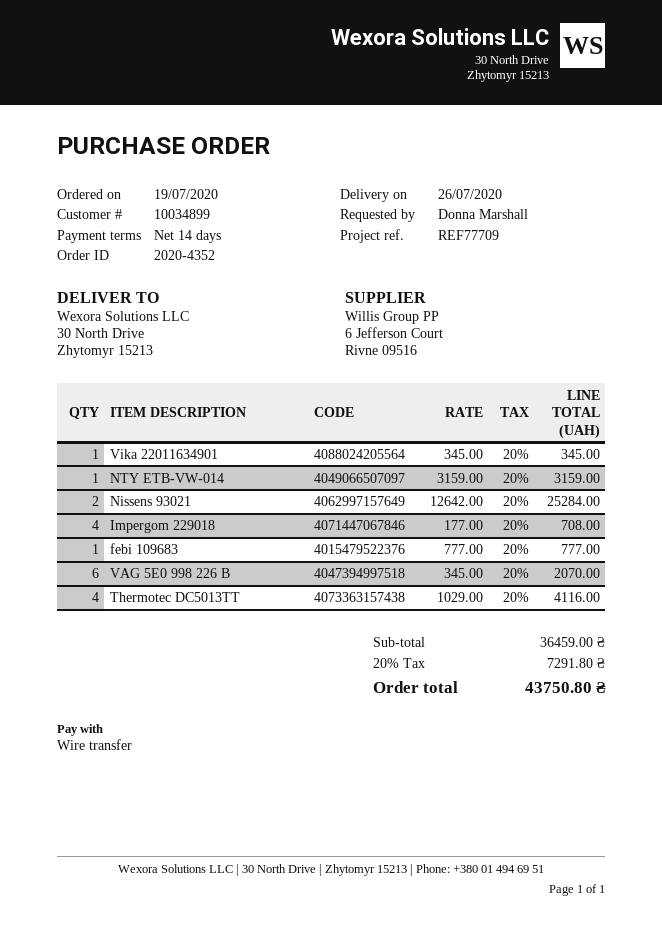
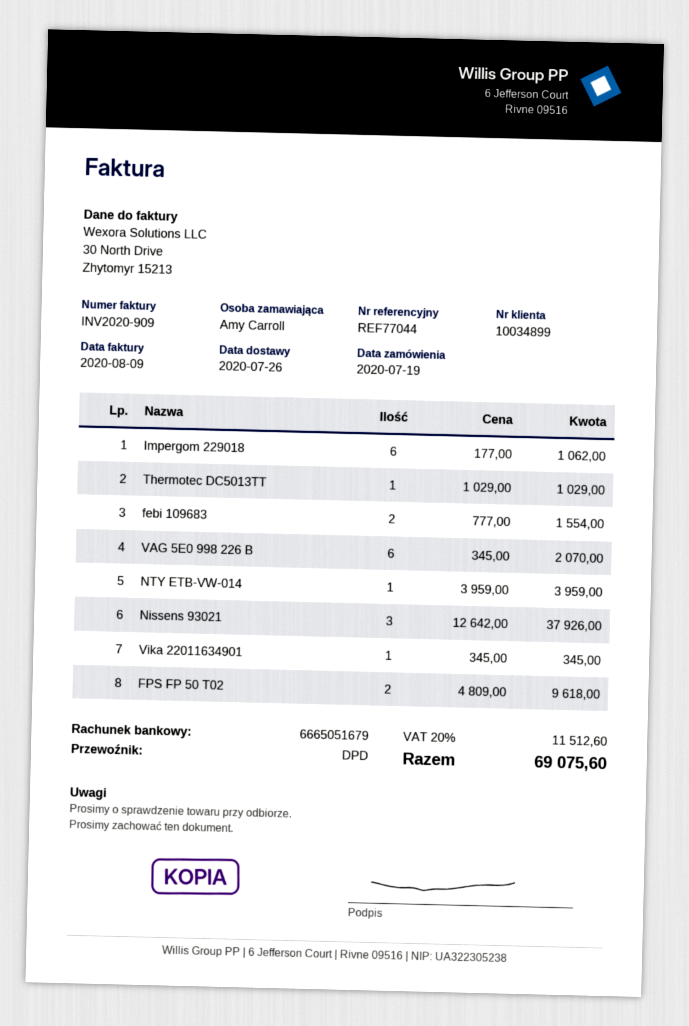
reference: REF77709 -> REF77044
ordered by: Donna Marshall -> Amy Carroll
NTY ETB-VW-014: 1 x 3159.00 = 3159.00 -> 1 x 3959.00 = 3959.00
Nissens 93021: 2 x 12642.00 = 25284.00 -> 3 x 12642.00 = 37926.00
Impergom 229018: 4 x 177.00 = 708.00 -> 6 x 177.00 = 1062.00
febi 109683: 1 x 777.00 = 777.00 -> 2 x 777.00 = 1554.00
Thermotec DC5013TT: 4 x 1029.00 = 4116.00 -> 1 x 1029.00 = 1029.00
FPS FP 50 T02: none -> 2 x 4809.00 = 9618.00
tax: 20% = 7291.80 -> 20% = 11512.60
total: 43750.80 -> 69075.60

